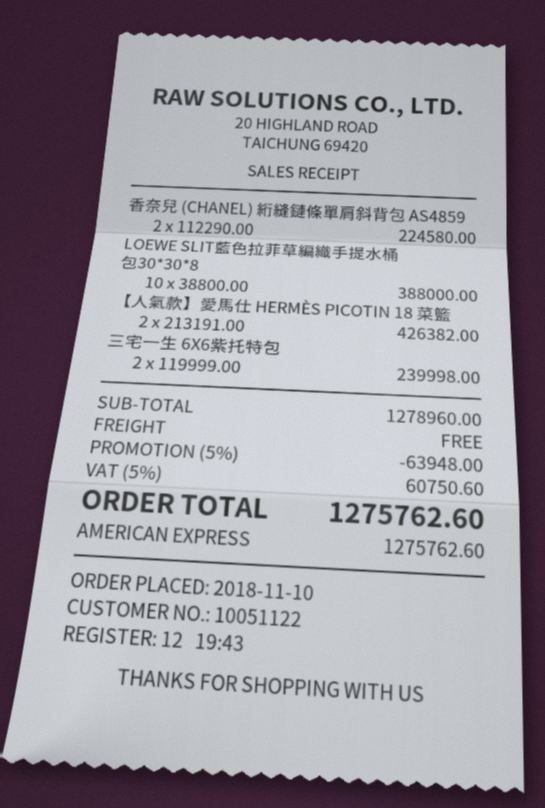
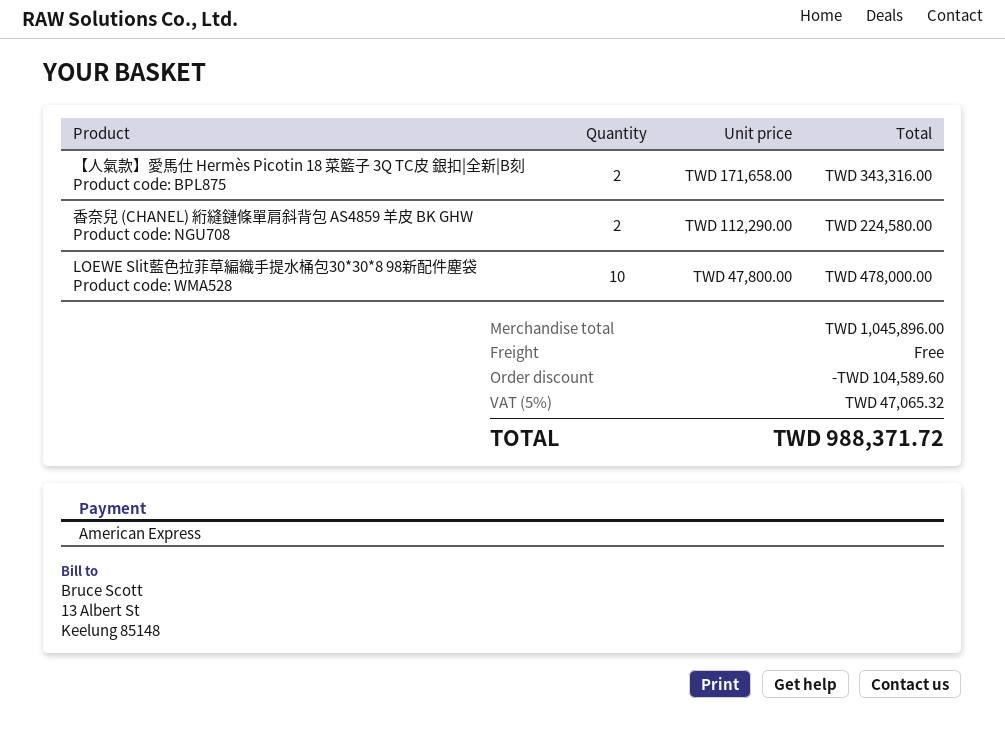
LOEWE SLIT藍色拉菲草編織手提水桶包30*30*8: 10 x 38800.00 = 388000.00 -> 10 x 47800.00 = 478000.00
【人氣款】愛馬仕 HERMÈS PICOTIN 18 菜籃: 2 x 213191.00 = 426382.00 -> 2 x 171658.00 = 343316.00
三宅一生 6X6紫托特包: 2 x 119999.00 = 239998.00 -> none
subtotal: 1278960.00 -> 1045896.00
discount: 63948.00 -> 104589.60
tax: 5% = 60750.60 -> 5% = 47065.32
total: 1275762.60 -> 988371.72

